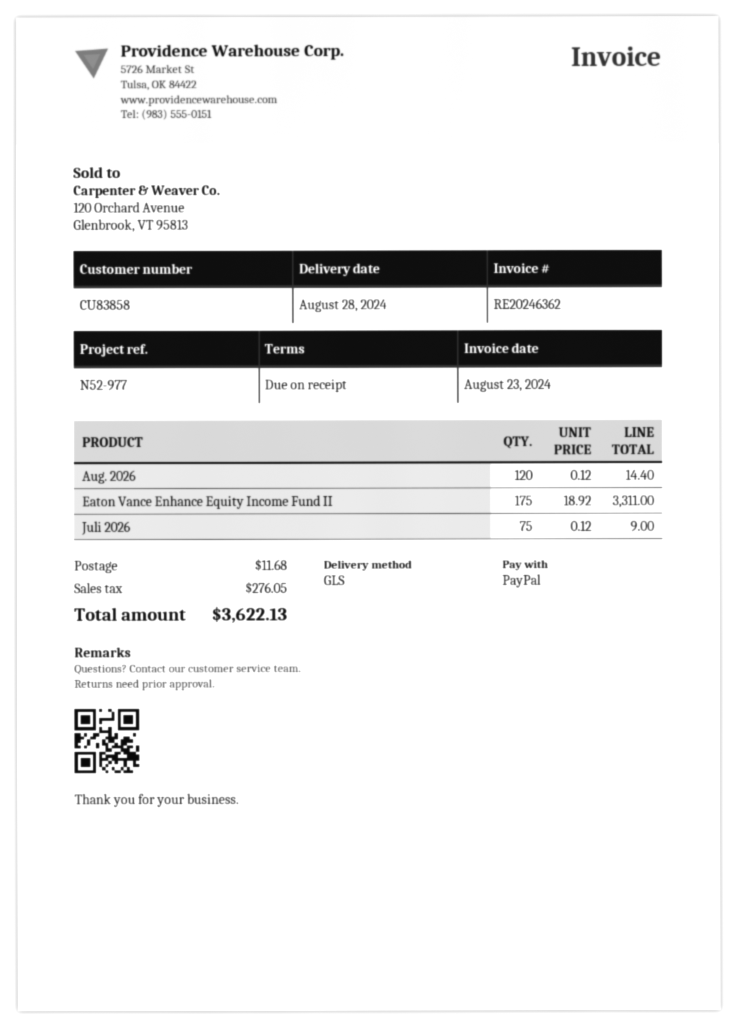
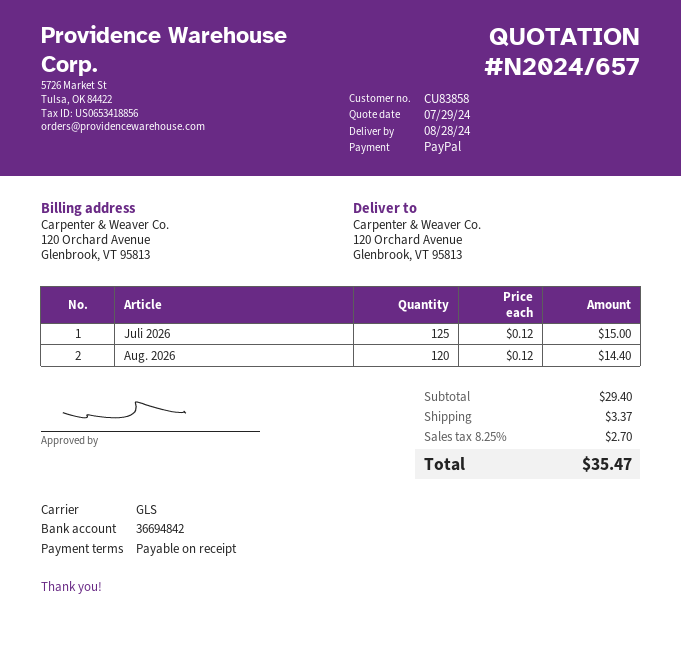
Eaton Vance Enhance Equity Income Fund II: 175 x 18.92 = 3311.00 -> none
Juli 2026: 75 x 0.12 = 9.00 -> 125 x 0.12 = 15.00
shipping: 11.68 -> 3.37
tax: 276.05 -> 2.70
total: 3622.13 -> 35.47

